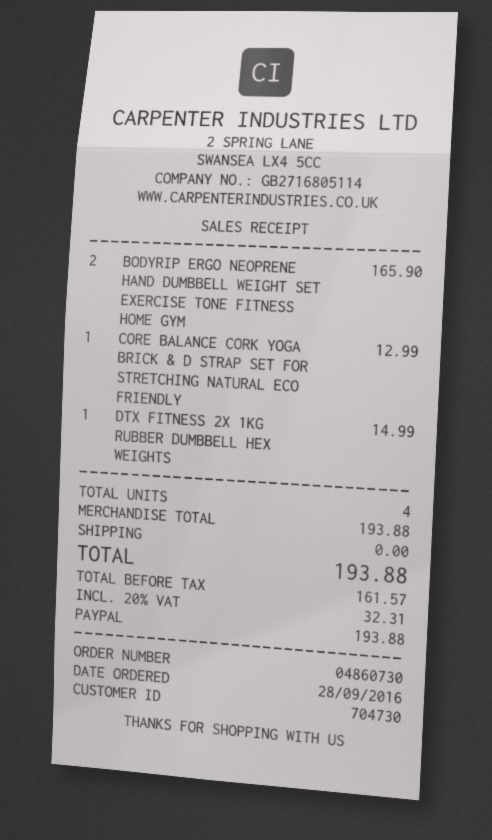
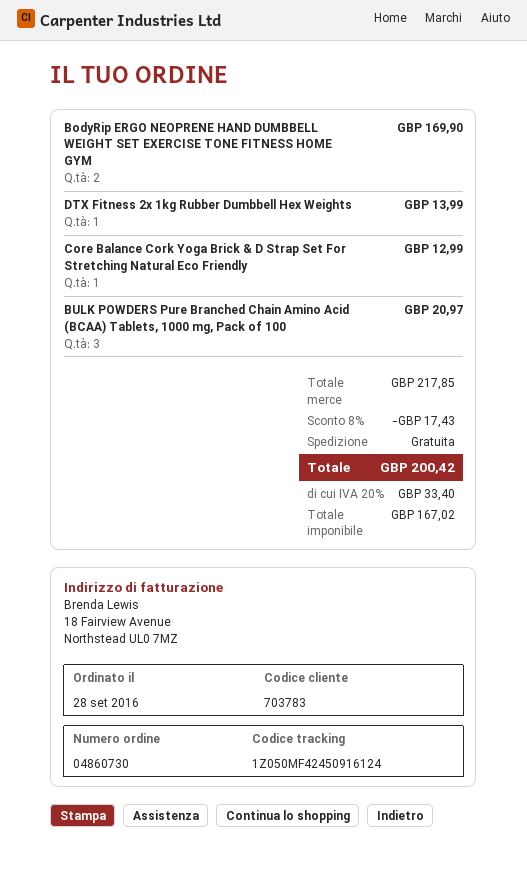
customer number: 704730 -> 703783
BODYRIP ERGO NEOPRENE HAND DUMBBELL WEIGHT SET EXERCISE TONE FITNESS HOME GYM: 2 for 165.90 -> 2 for 169.90
DTX FITNESS 2X 1KG RUBBER DUMBBELL HEX WEIGHTS: 1 for 14.99 -> 1 for 13.99
BULK POWDERS Pure Branched Chain Amino Acid (BCAA) Tablets, 1000 mg, Pack of 100: none -> 3 for 20.97
subtotal: 193.88 -> 217.85
discount: none -> 8% = 17.43
net: 161.57 -> 167.02
tax: 20% = 32.31 -> 20% = 33.40
total: 193.88 -> 200.42

